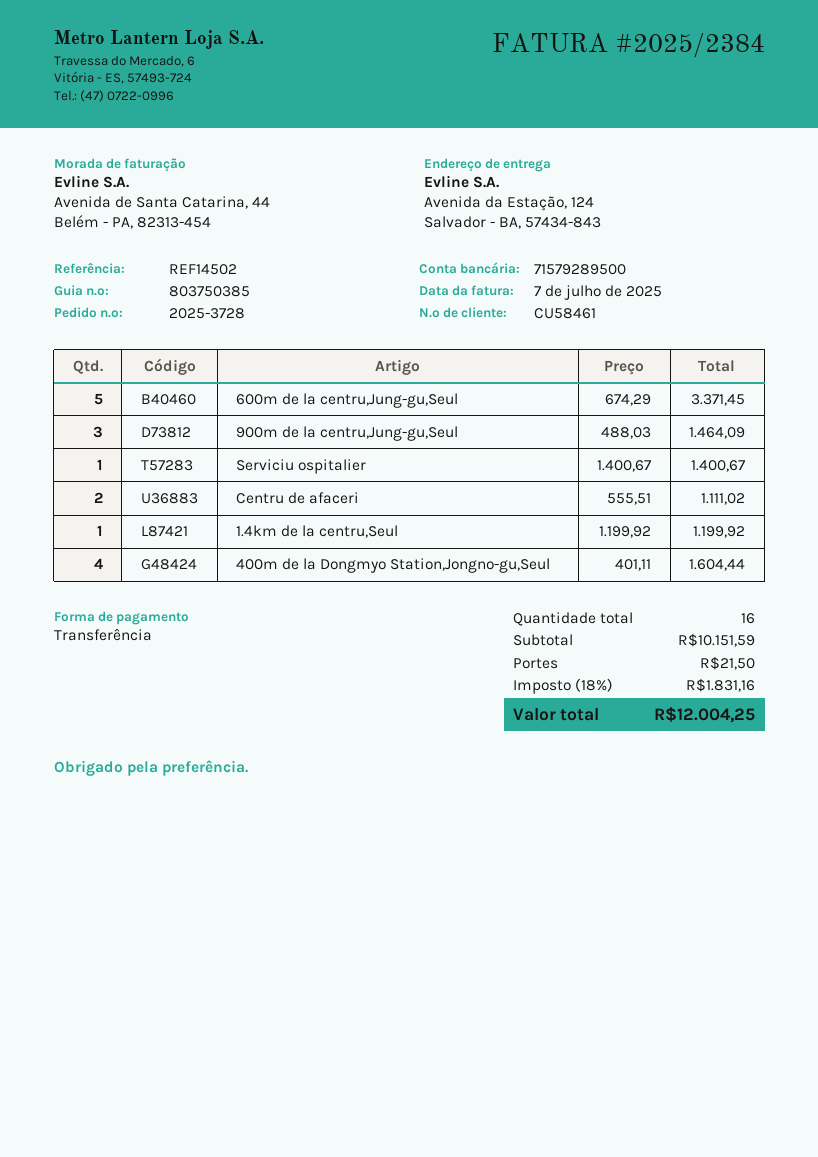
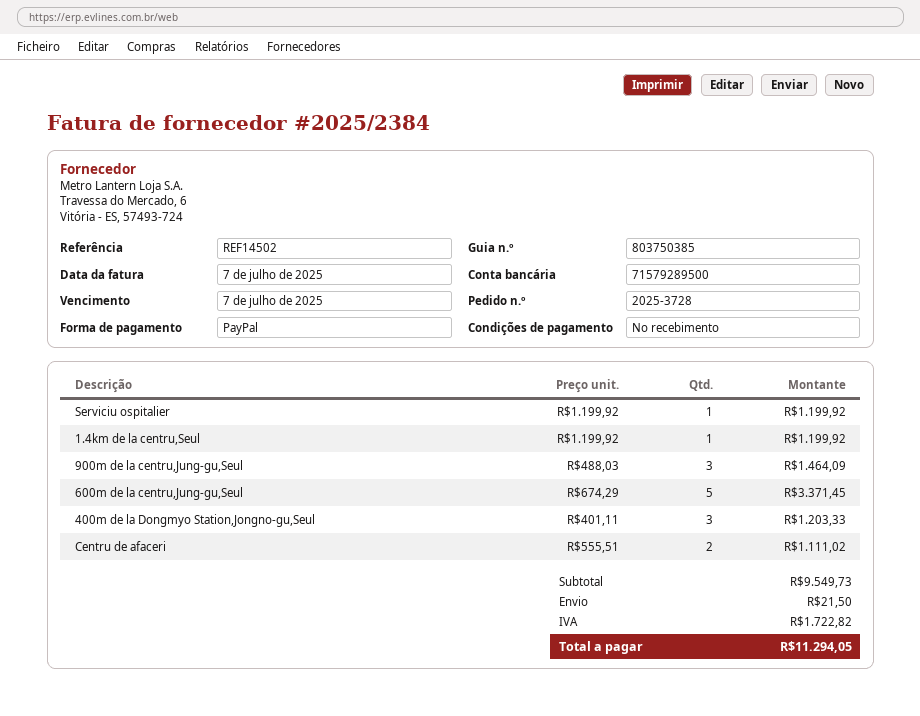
payment method: bank transfer -> PayPal
Serviciu ospitalier: 1 x 1400.67 = 1400.67 -> 1 x 1199.92 = 1199.92
400m de la Dongmyo Station,Jongno-gu,Seul: 4 x 401.11 = 1604.44 -> 3 x 401.11 = 1203.33
subtotal: 10151.59 -> 9549.73
tax: 1831.16 -> 1722.82
total: 12004.25 -> 11294.05

